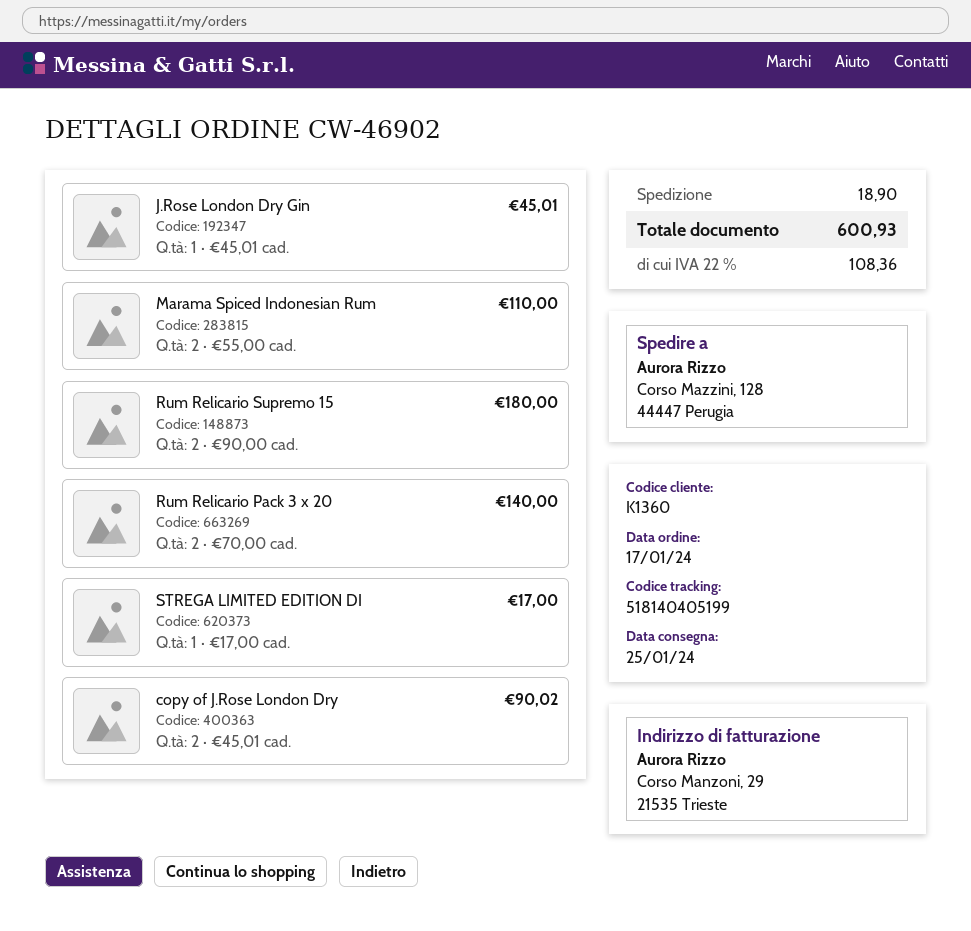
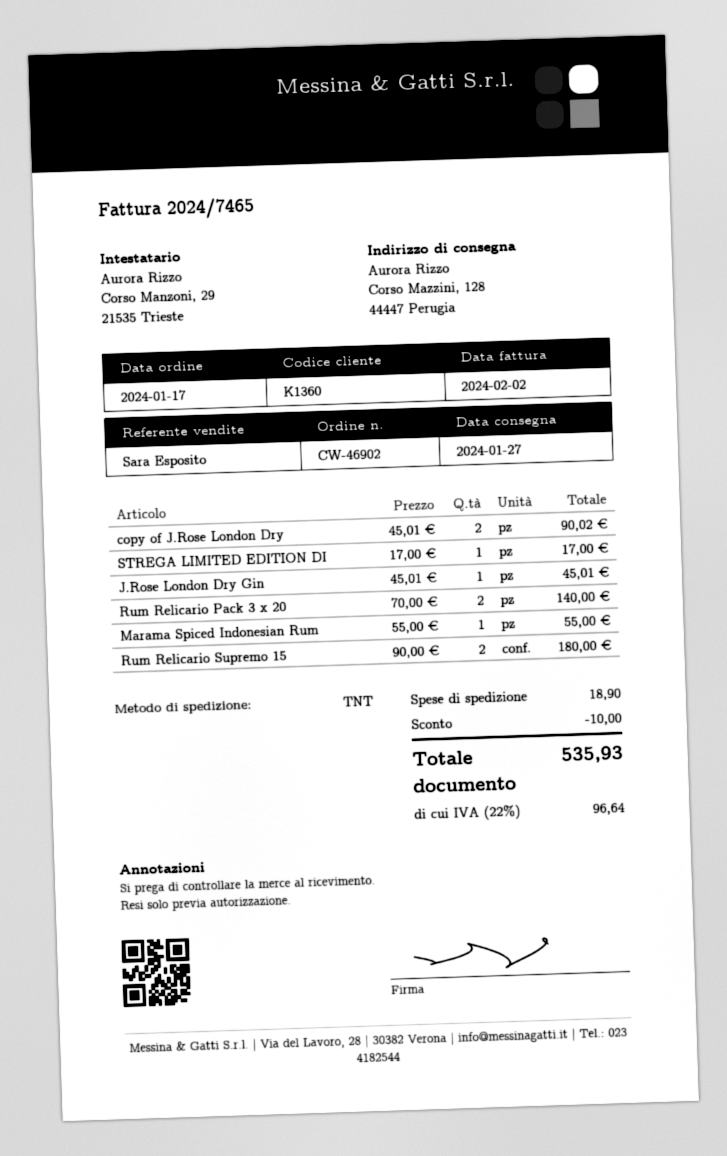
delivery date: 2024-01-25 -> 2024-01-27
Marama Spiced Indonesian Rum: 2 x 55.00 = 110.00 -> 1 x 55.00 = 55.00
discount: none -> 10.00
tax: 22% = 108.36 -> 22% = 96.64
total: 600.93 -> 535.93

